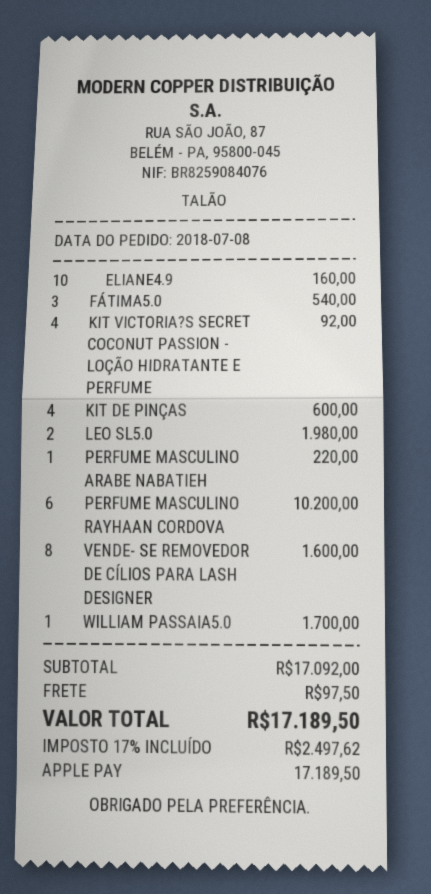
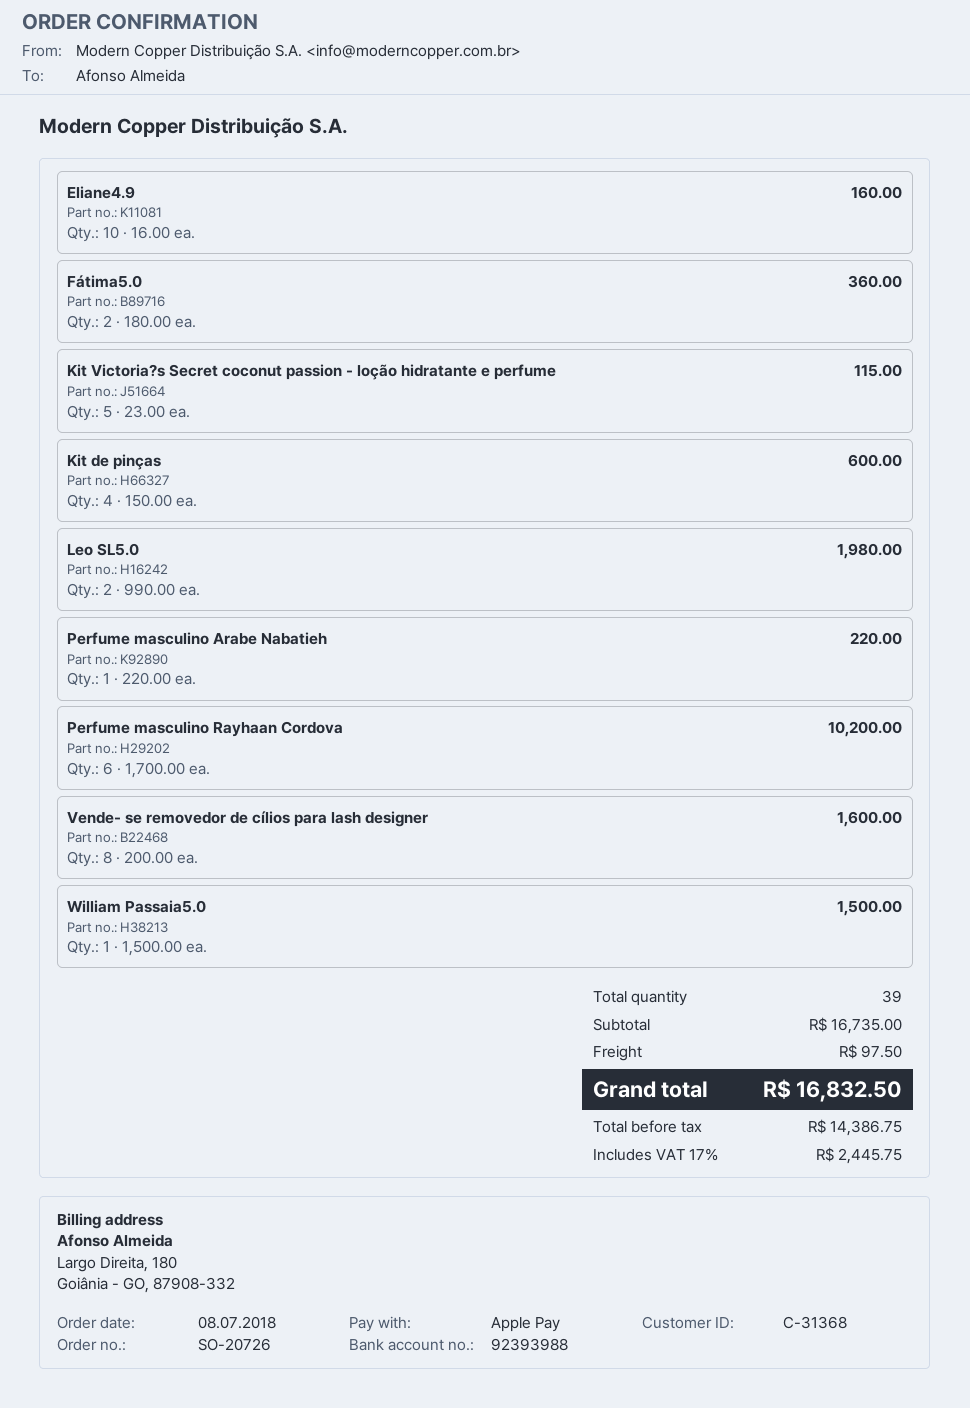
FÁTIMA5.0: 3 for 540.00 -> 2 for 360.00
KIT VICTORIA?S SECRET COCONUT PASSION - LOÇÃO HIDRATANTE E PERFUME: 4 for 92.00 -> 5 for 115.00
WILLIAM PASSAIA5.0: 1 for 1700.00 -> 1 for 1500.00
subtotal: 17092.00 -> 16735.00
tax: 17% = 2497.62 -> 17% = 2445.75
total: 17189.50 -> 16832.50

